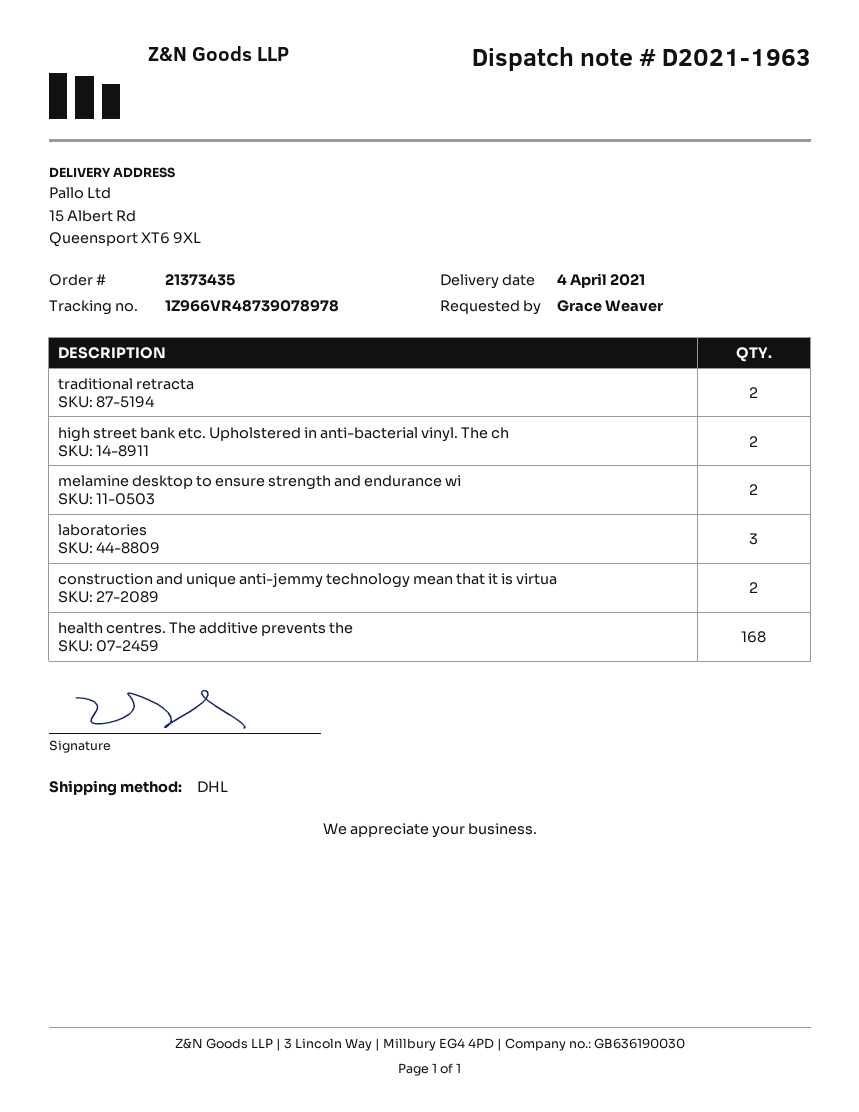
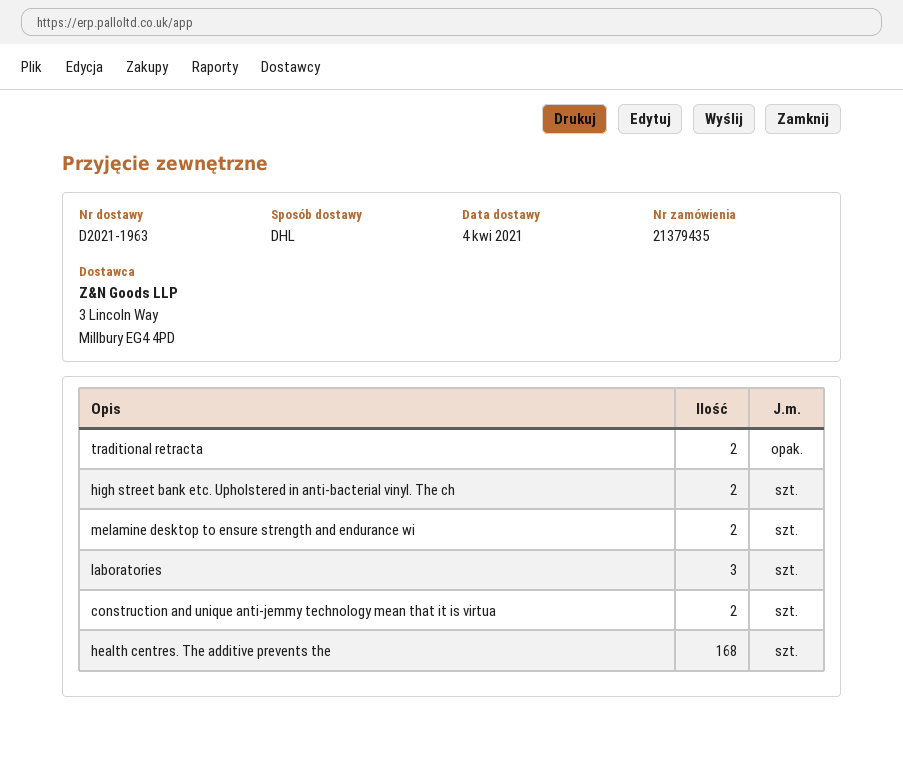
order number: 21373435 -> 21379435

